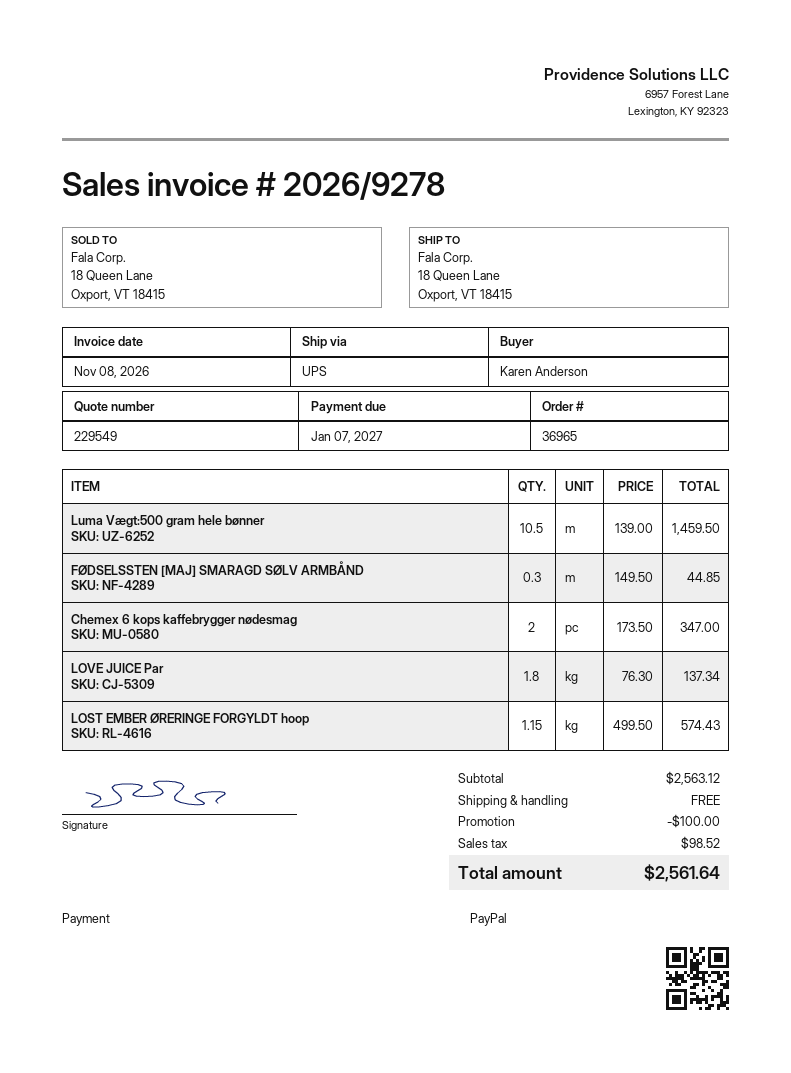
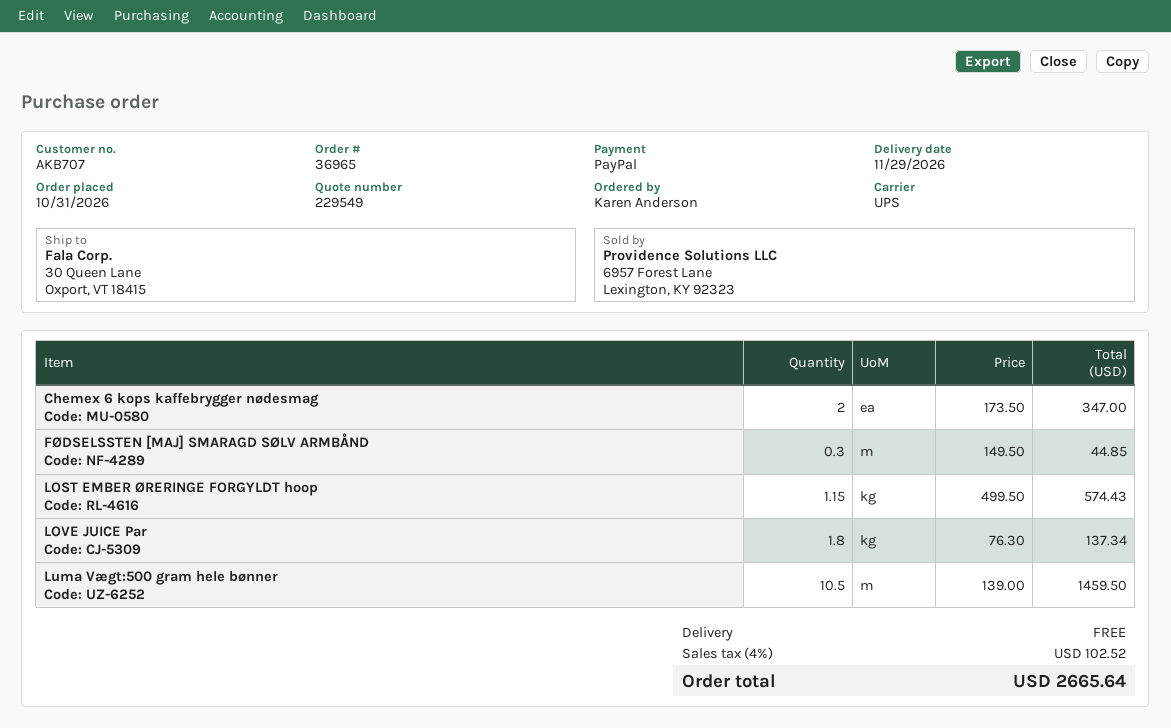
ship to: 18 Queen Lane, Oxport, VT 18415 -> 30 Queen Lane, Oxport, VT 18415
discount: 100.00 -> none
tax: 98.52 -> 102.52
total: 2561.64 -> 2665.64

